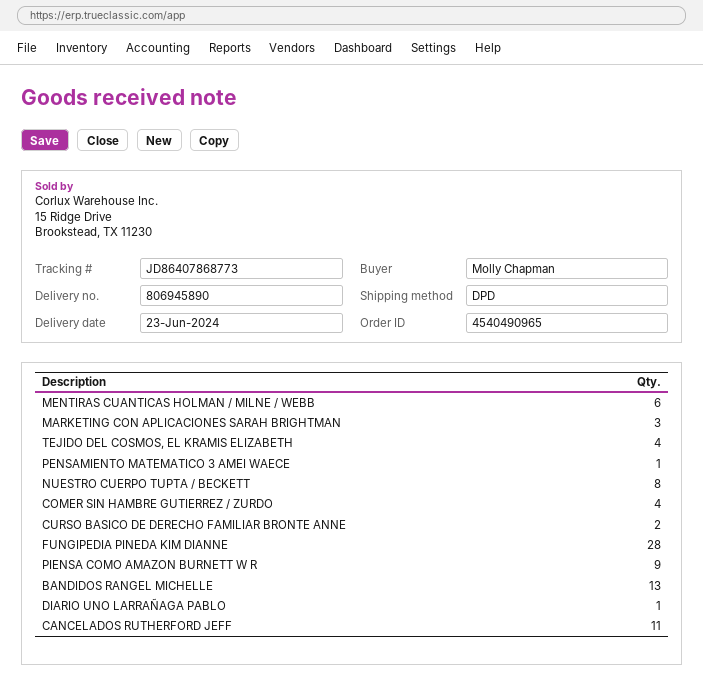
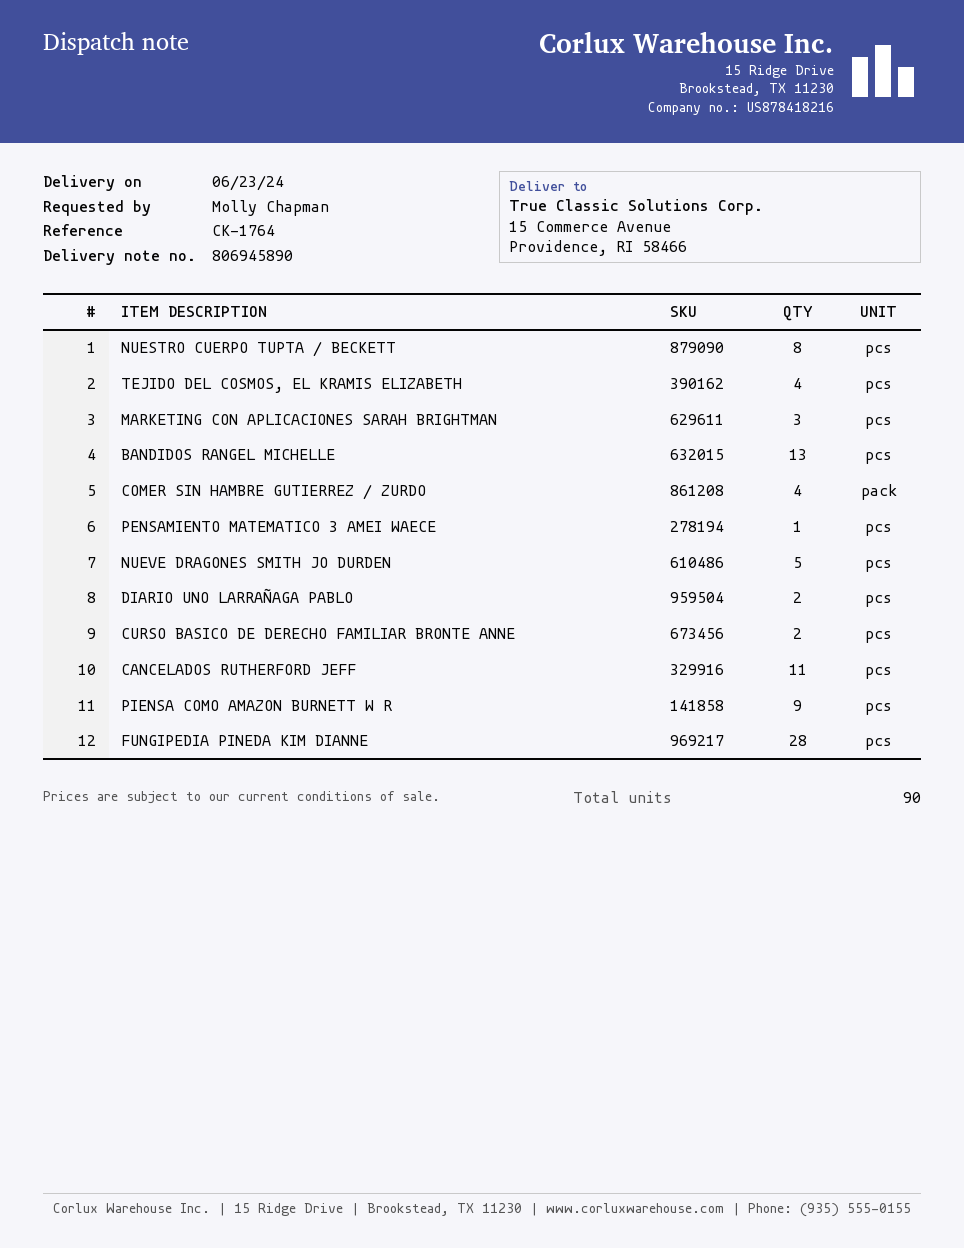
MENTIRAS CUANTICAS HOLMAN / MILNE / WEBB: 6 -> none
DIARIO UNO LARRAÑAGA PABLO: 1 -> 2
NUEVE DRAGONES SMITH JO DURDEN: none -> 5

